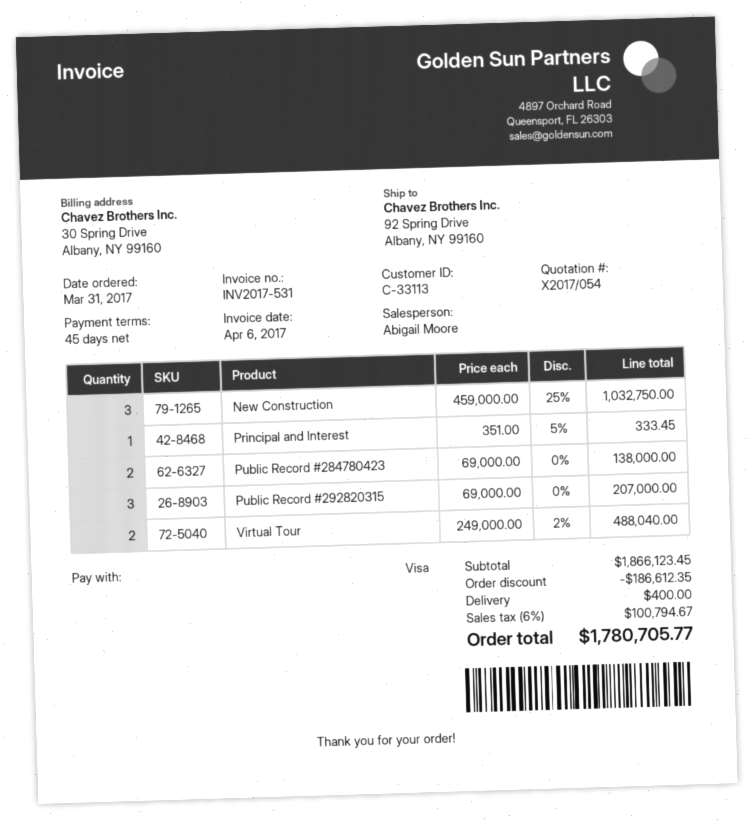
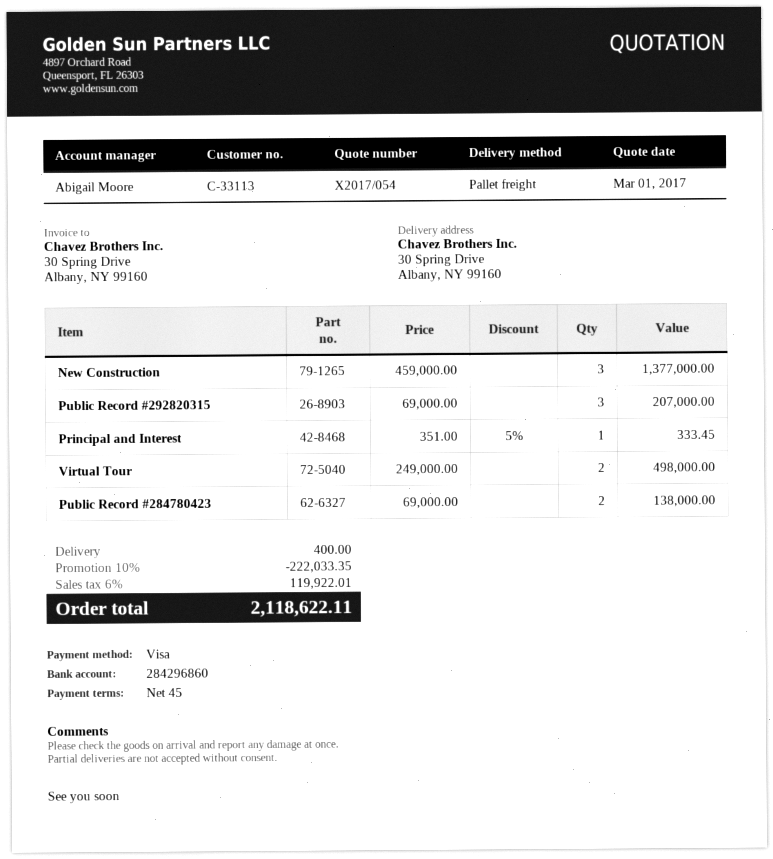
ship to: 92 Spring Drive, Albany, NY 99160 -> 30 Spring Drive, Albany, NY 99160
New Construction: 3 x 459000.00 - 25% = 1032750.00 -> 3 x 459000.00 = 1377000.00
Virtual Tour: 2 x 249000.00 - 2% = 488040.00 -> 2 x 249000.00 = 498000.00
discount: 186612.35 -> 222033.35
tax: 6% = 100794.67 -> 6% = 119922.01
total: 1780705.77 -> 2118622.11

